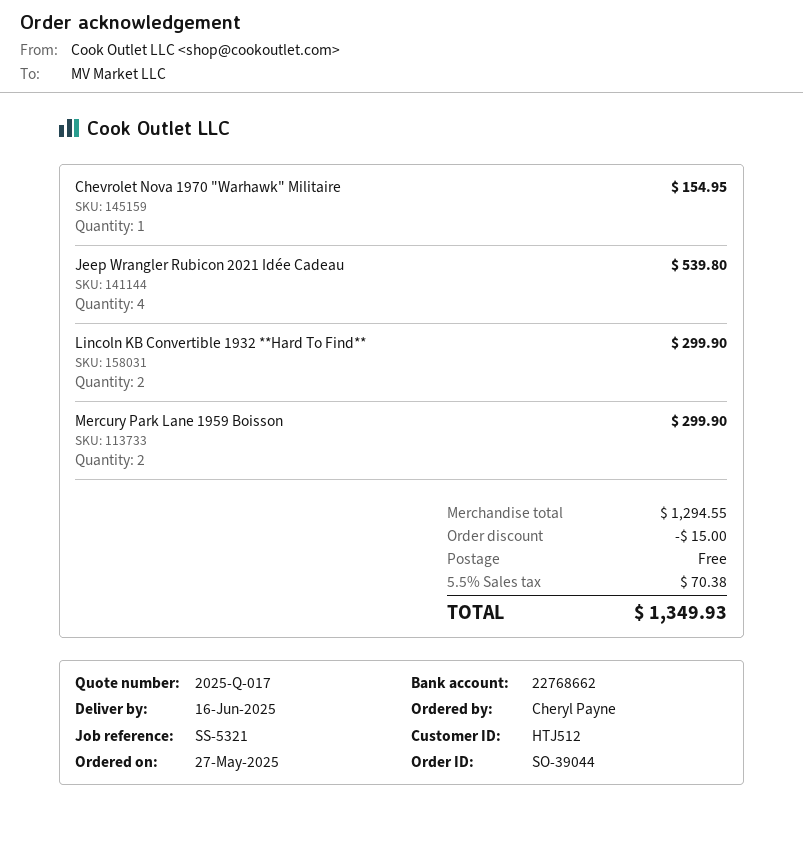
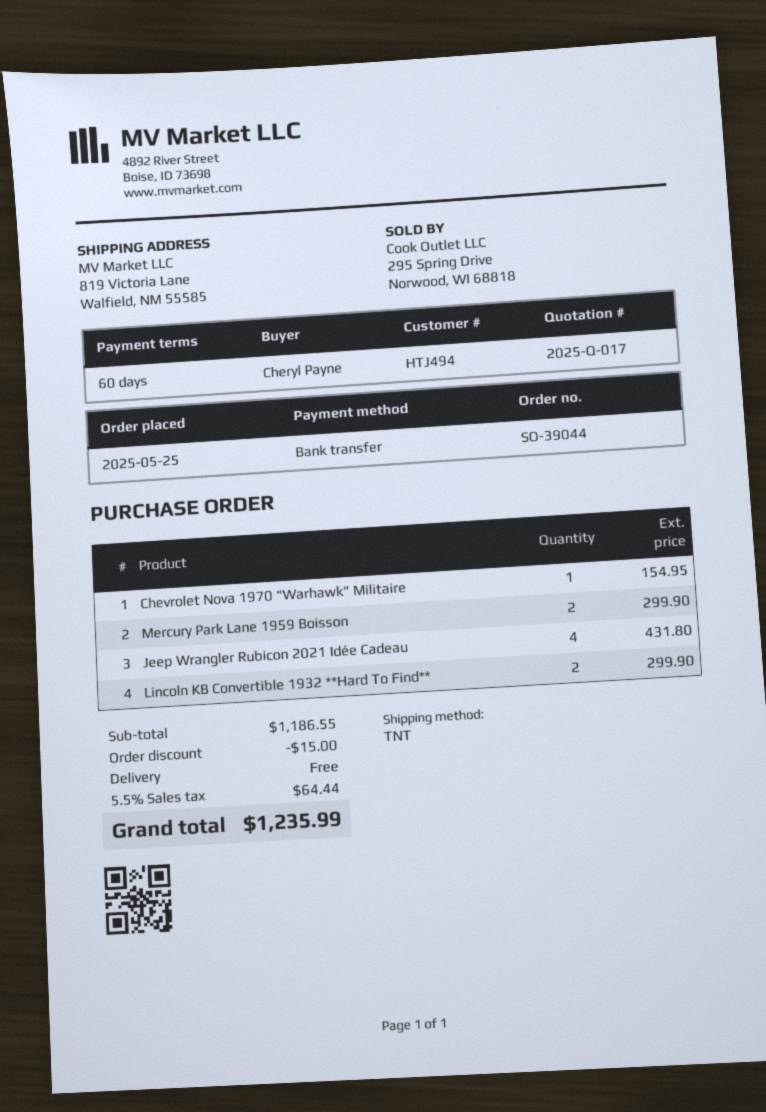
order date: 2025-05-27 -> 2025-05-25
customer number: HTJ512 -> HTJ494
Jeep Wrangler Rubicon 2021 Idée Cadeau: 4 for 539.80 -> 4 for 431.80
subtotal: 1294.55 -> 1186.55
tax: 5.5% = 70.38 -> 5.5% = 64.44
total: 1349.93 -> 1235.99

